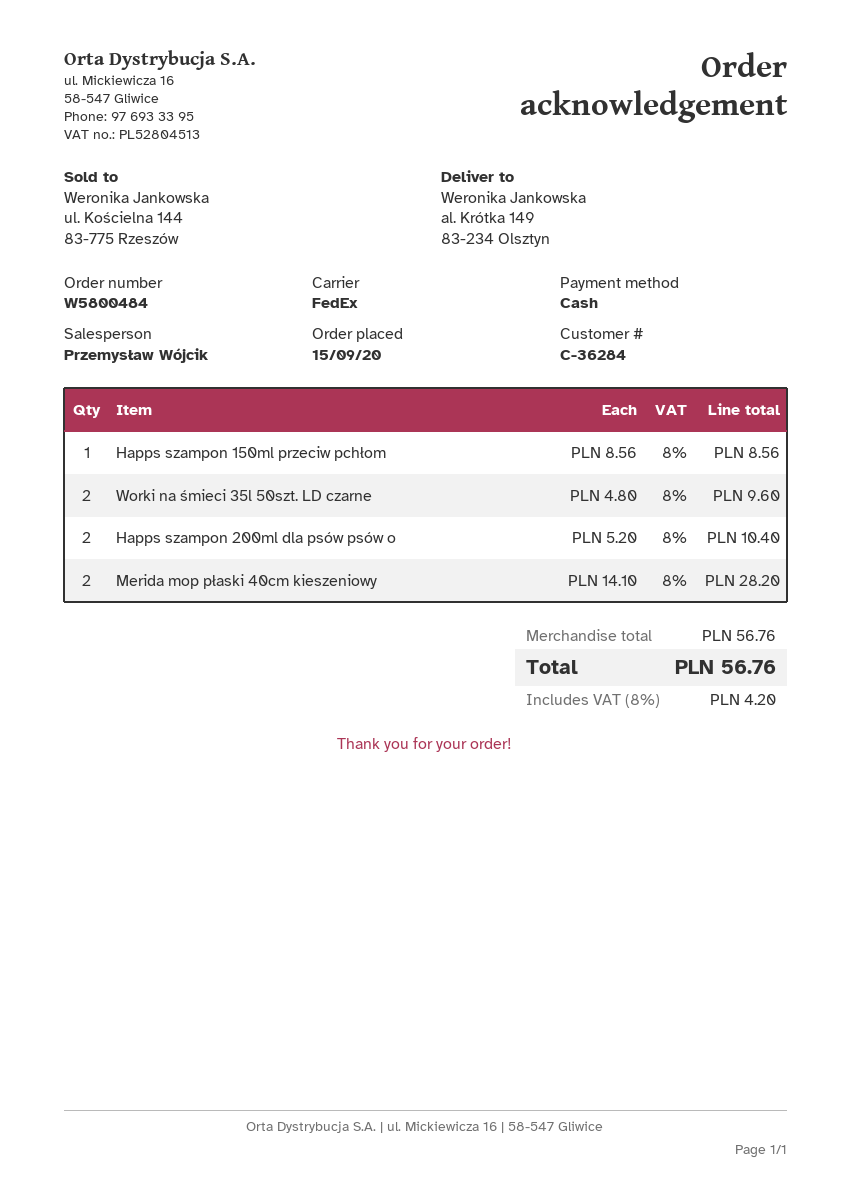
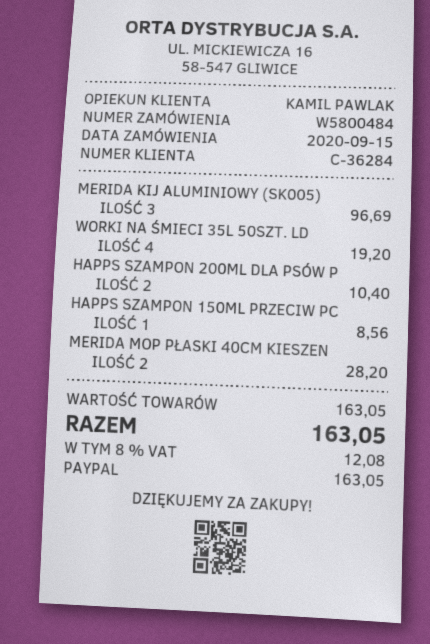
sales rep: Przemysław Wójcik -> KAMIL PAWLAK
payment method: cash -> PayPal
Worki na śmieci 35l 50szt. LD czarne: 2 for 9.60 -> 4 for 19.20
MERIDA KIJ ALUMINIOWY (SK005): none -> 3 for 96.69
subtotal: 56.76 -> 163.05
tax: 8% = 4.20 -> 8% = 12.08
total: 56.76 -> 163.05

